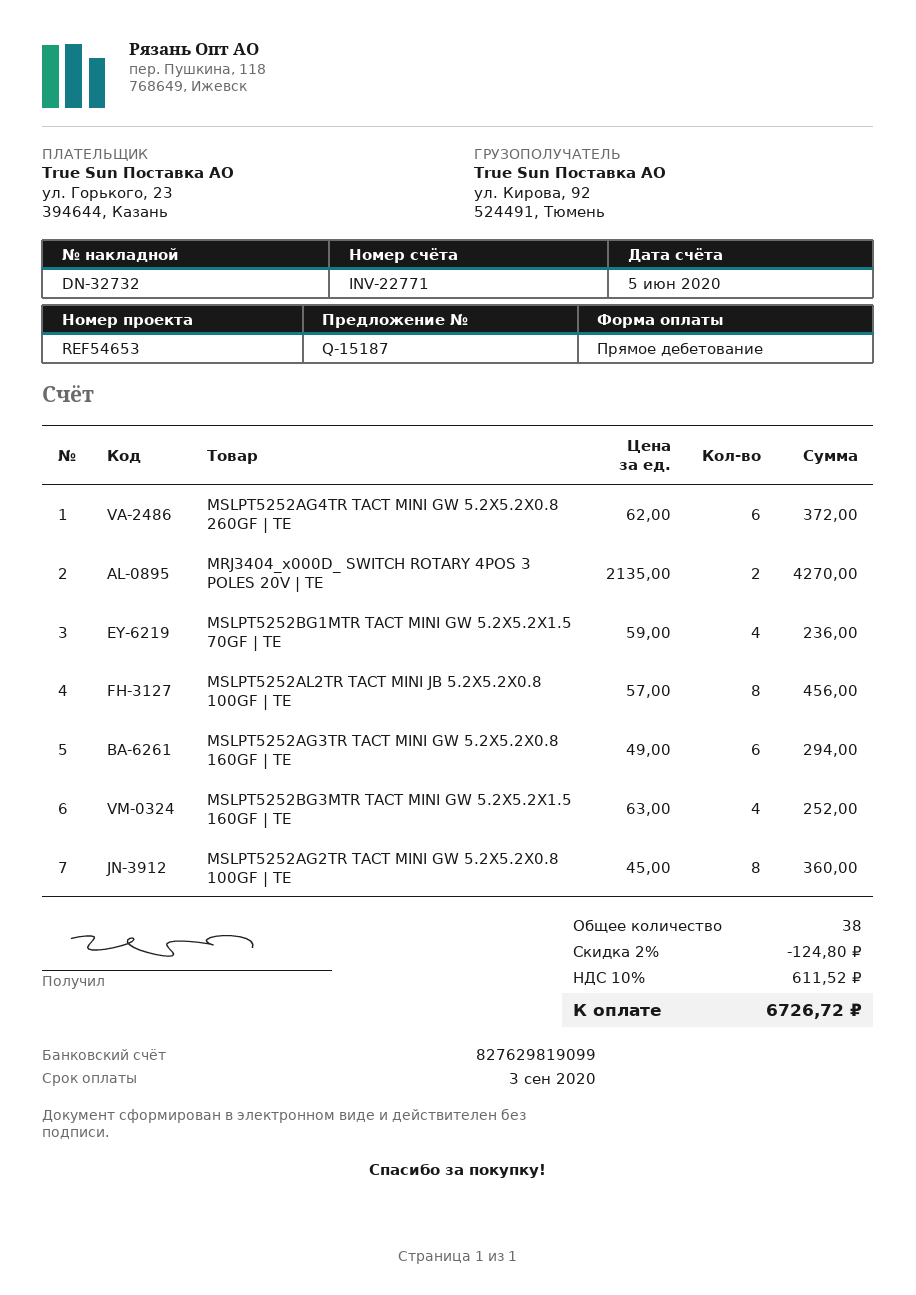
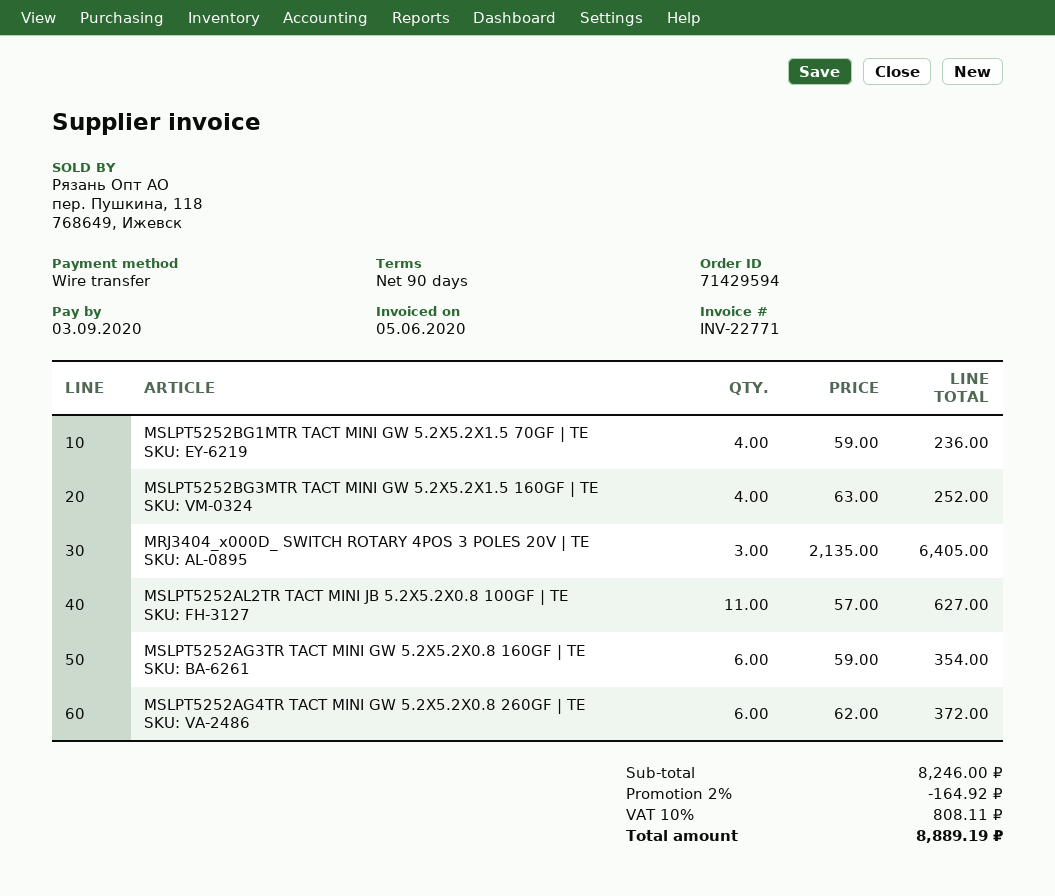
payment method: direct debit -> bank transfer
MRJ3404_x000D_ SWITCH ROTARY 4POS 3 POLES 20V | TE: 2 x 2135.00 = 4270.00 -> 3 x 2135.00 = 6405.00
MSLPT5252AL2TR TACT MINI JB 5.2X5.2X0.8 100GF | TE: 8 x 57.00 = 456.00 -> 11 x 57.00 = 627.00
MSLPT5252AG3TR TACT MINI GW 5.2X5.2X0.8 160GF | TE: 6 x 49.00 = 294.00 -> 6 x 59.00 = 354.00
MSLPT5252AG2TR TACT MINI GW 5.2X5.2X0.8 100GF | TE: 8 x 45.00 = 360.00 -> none
discount: 2% = 124.80 -> 2% = 164.92
tax: 10% = 611.52 -> 10% = 808.11
total: 6726.72 -> 8889.19

